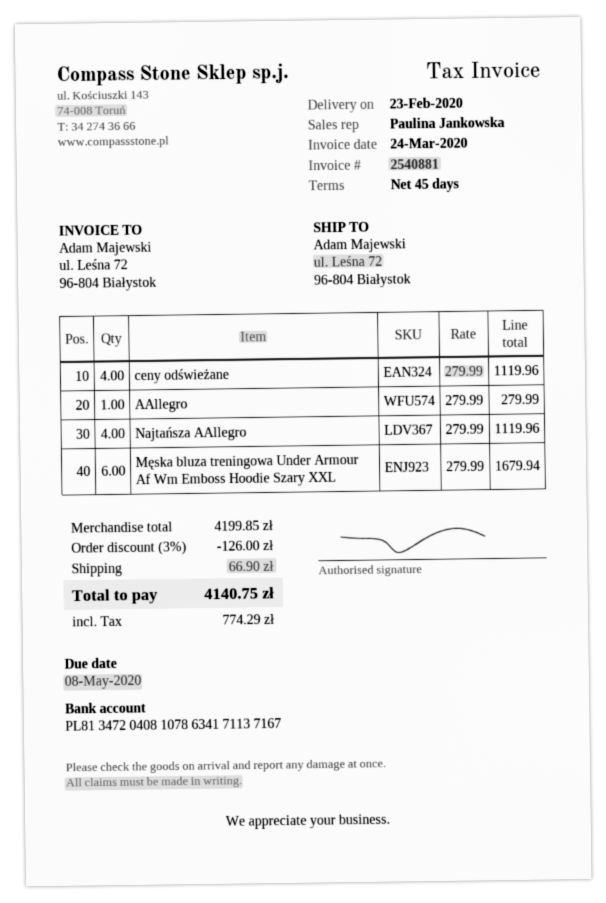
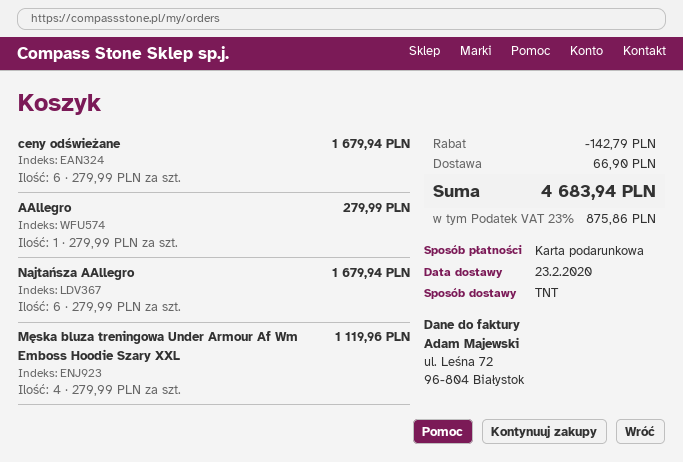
ceny odświeżane: 4 x 279.99 = 1119.96 -> 6 x 279.99 = 1679.94
Najtańsza AAllegro: 4 x 279.99 = 1119.96 -> 6 x 279.99 = 1679.94
Męska bluza treningowa Under Armour Af Wm Emboss Hoodie Szary XXL: 6 x 279.99 = 1679.94 -> 4 x 279.99 = 1119.96
discount: 126.00 -> 142.79
tax: 774.29 -> 875.86
total: 4140.75 -> 4683.94

